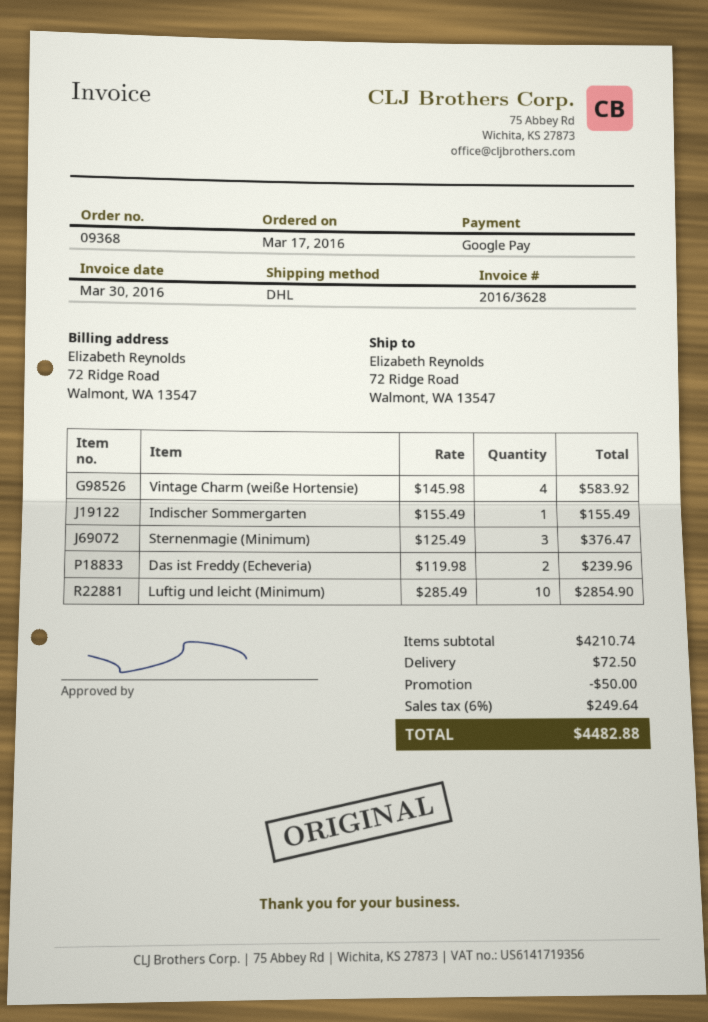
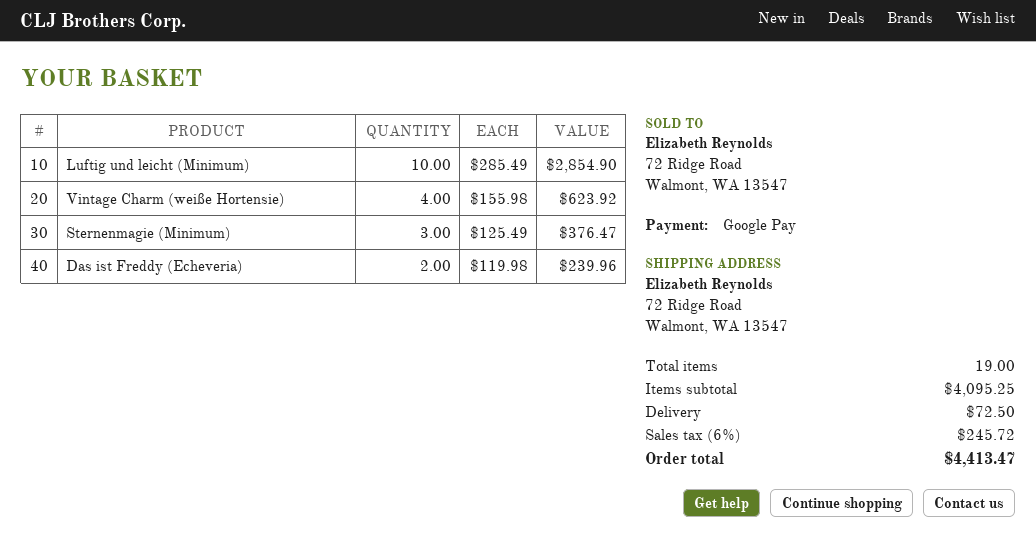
Vintage Charm (weiße Hortensie): 4 x 145.98 = 583.92 -> 4 x 155.98 = 623.92
Indischer Sommergarten: 1 x 155.49 = 155.49 -> none
subtotal: 4210.74 -> 4095.25
discount: 50.00 -> none
tax: 6% = 249.64 -> 6% = 245.72
total: 4482.88 -> 4413.47

